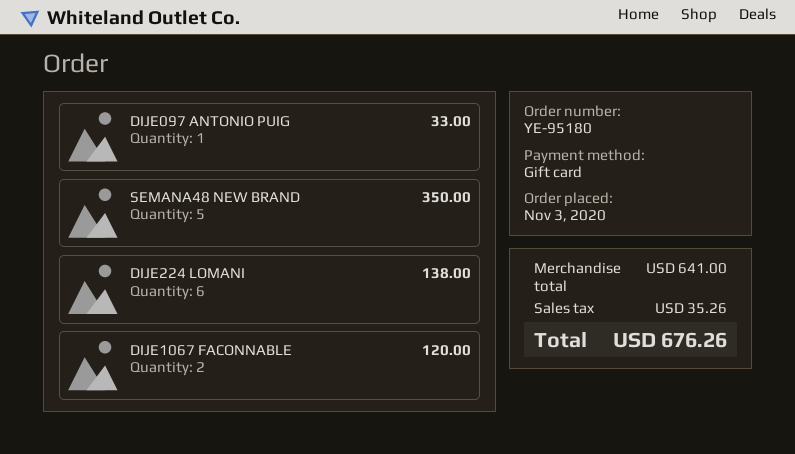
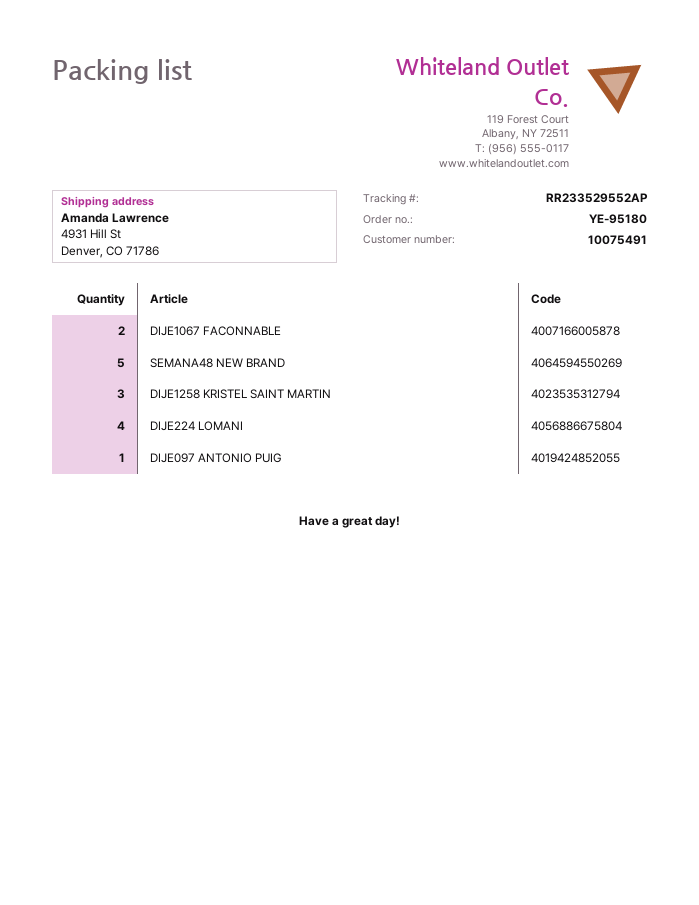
DIJE224 LOMANI: 6 -> 4
DIJE1258 KRISTEL SAINT MARTIN: none -> 3

